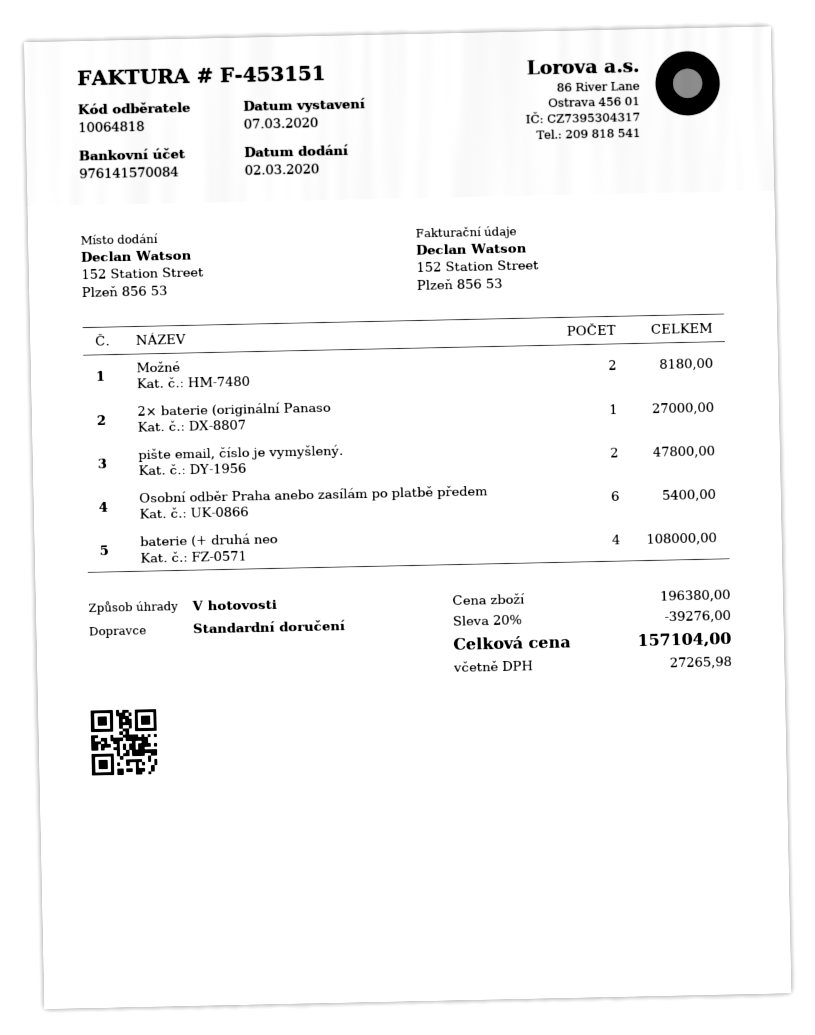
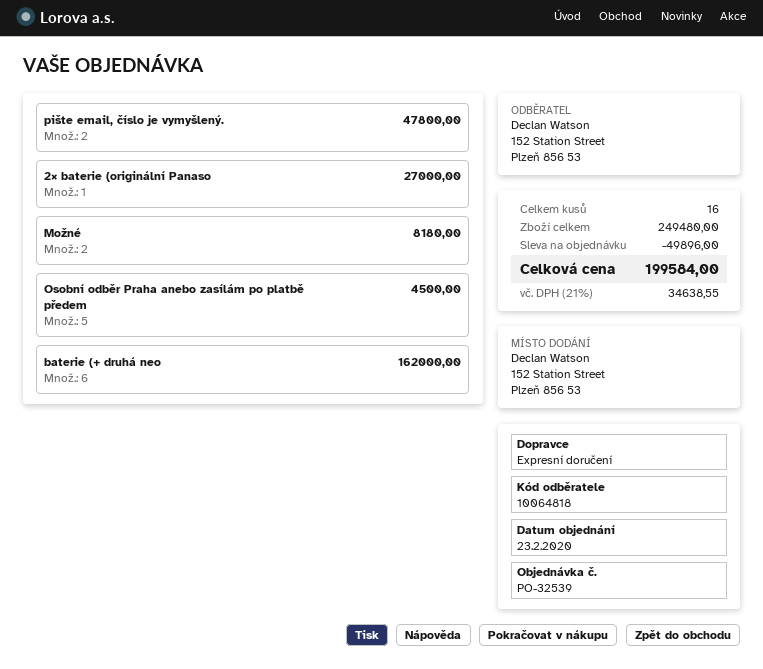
shipping method: standard -> express
Osobní odběr Praha anebo zasílám po platbě předem: 6 for 5400.00 -> 5 for 4500.00
baterie (+ druhá neo: 4 for 108000.00 -> 6 for 162000.00
subtotal: 196380.00 -> 249480.00
discount: 39276.00 -> 49896.00
tax: 27265.98 -> 34638.55
total: 157104.00 -> 199584.00

